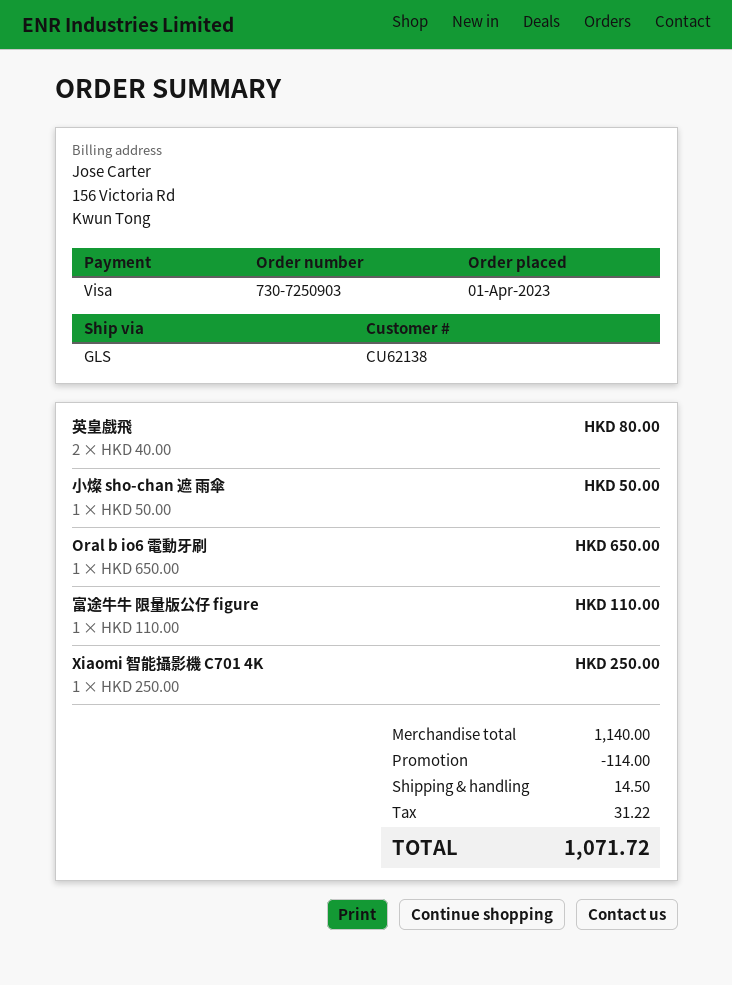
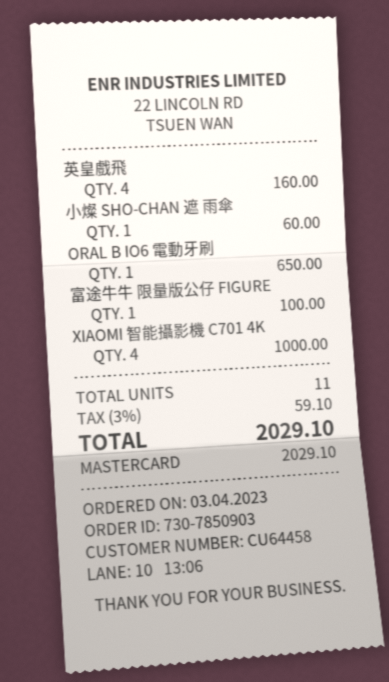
order number: 730-7250903 -> 730-7850903
order date: 2023-04-01 -> 2023-04-03
customer number: CU62138 -> CU64458
payment method: Visa -> Mastercard
英皇戲飛: 2 for 80.00 -> 4 for 160.00
小燦 sho-chan 遮 雨傘: 1 for 50.00 -> 1 for 60.00
富途牛牛 限量版公仔 figure: 1 for 110.00 -> 1 for 100.00
Xiaomi 智能攝影機 C701 4K: 1 for 250.00 -> 4 for 1000.00
discount: 114.00 -> none
shipping: 14.50 -> none
tax: 31.22 -> 59.10
total: 1071.72 -> 2029.10

